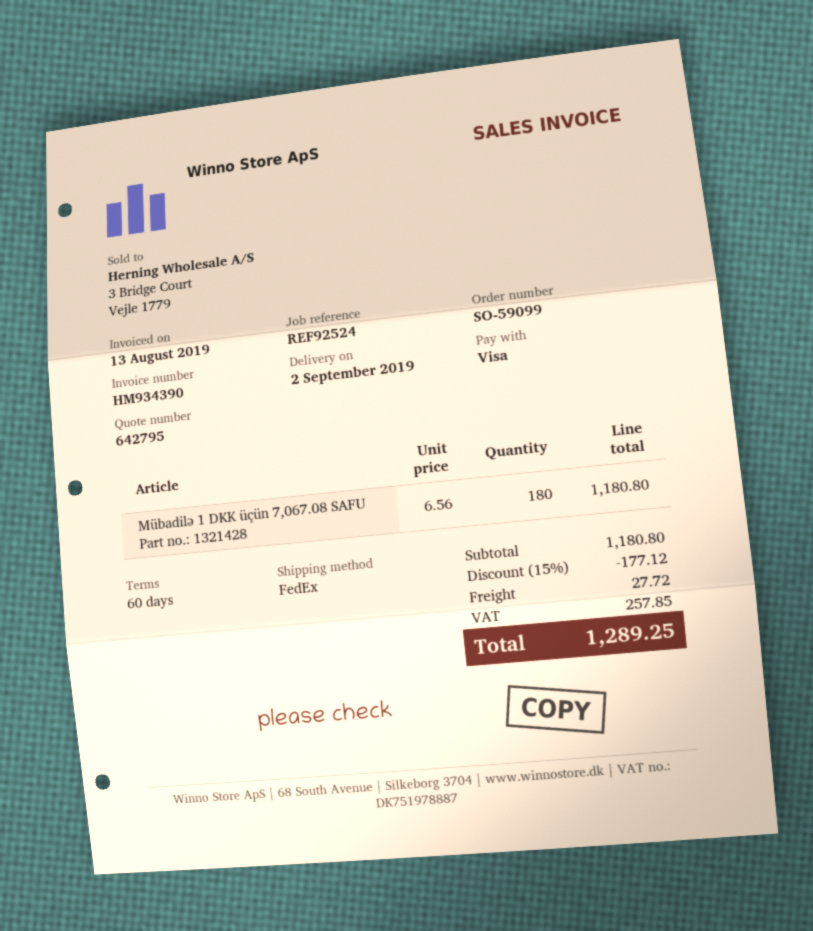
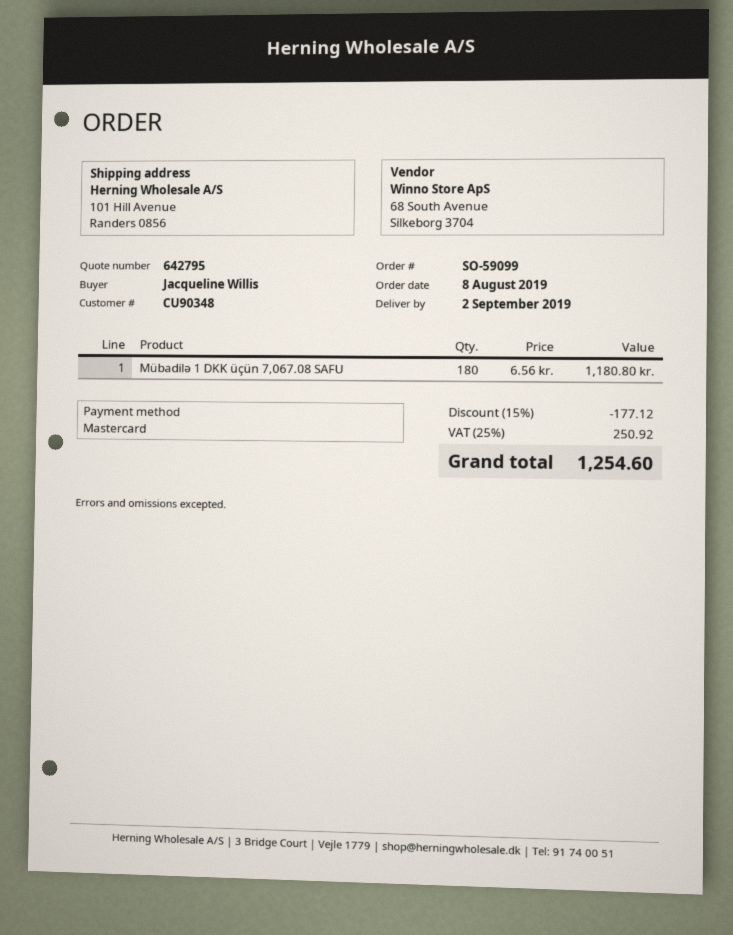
payment method: Visa -> Mastercard
shipping: 27.72 -> none
tax: 257.85 -> 250.92
total: 1289.25 -> 1254.60

